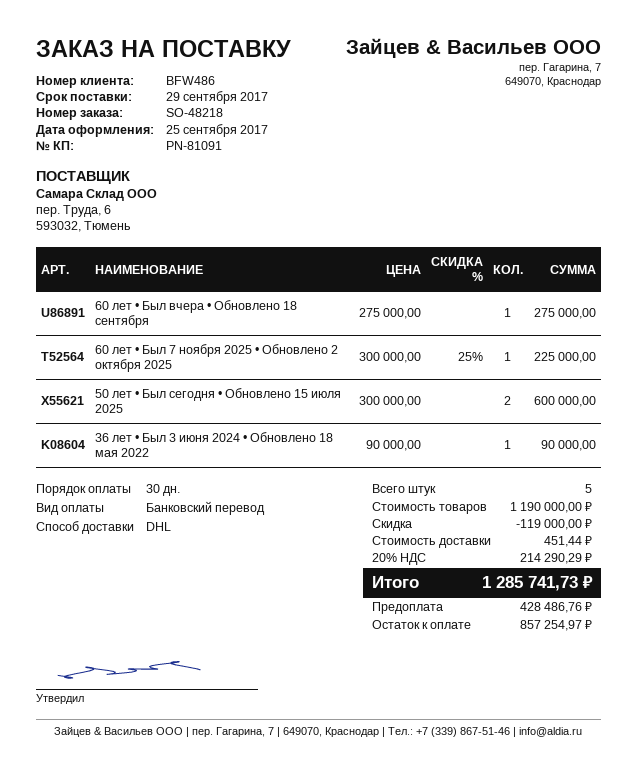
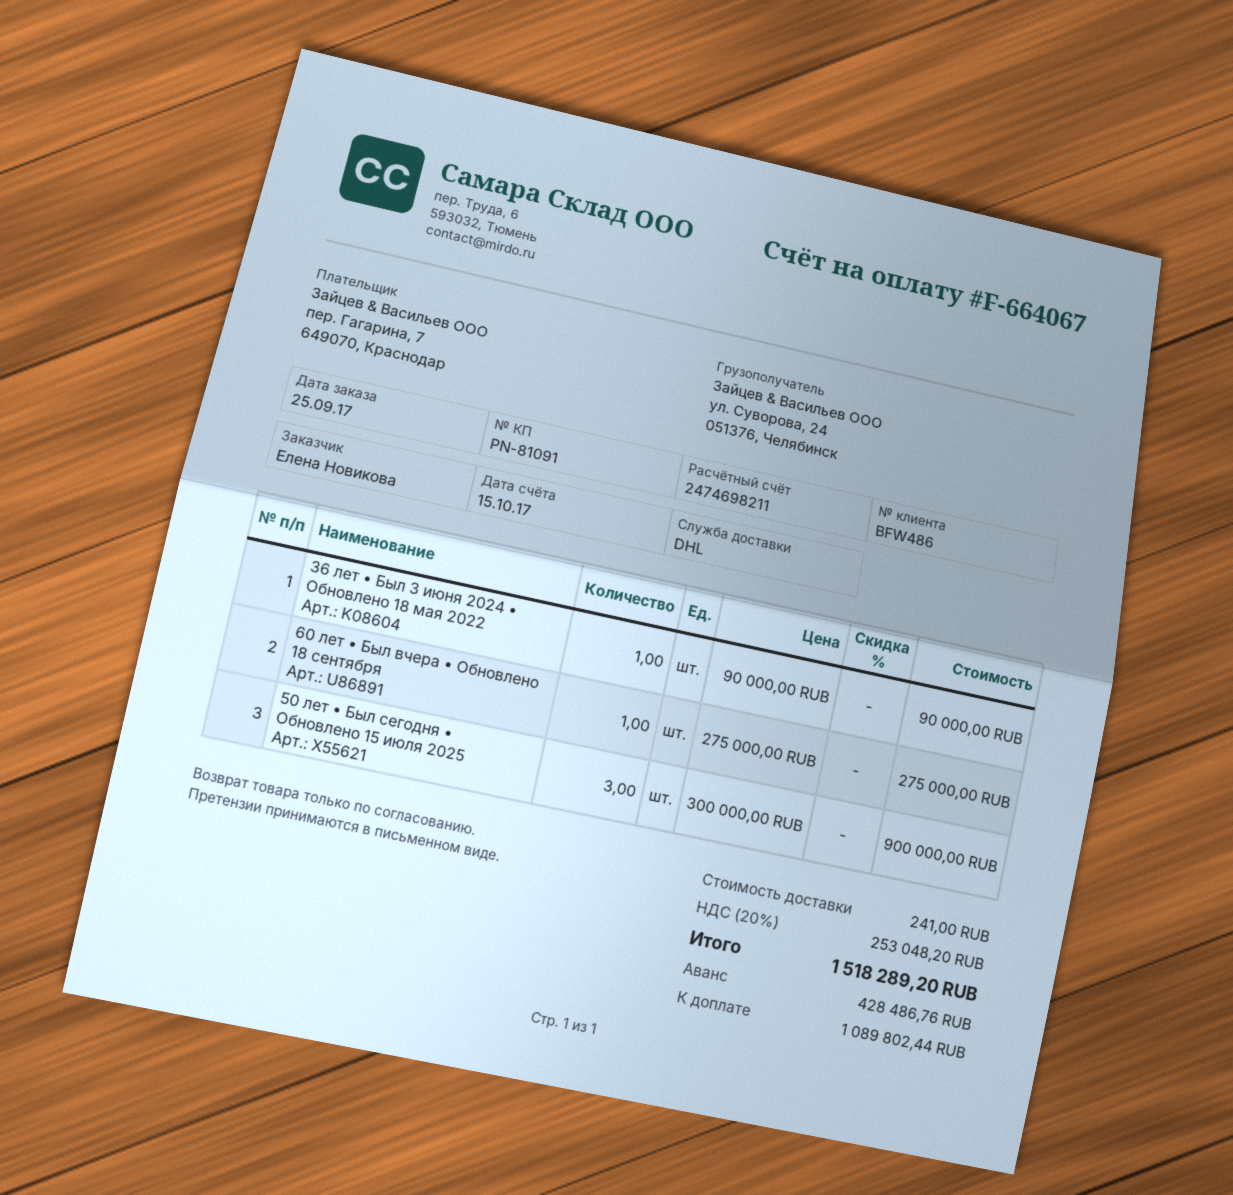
60 лет • Был 7 ноября 2025 • Обновлено 2 октября 2025: 1 x 300000.00 - 25% = 225000.00 -> none
50 лет • Был сегодня • Обновлено 15 июля 2025: 2 x 300000.00 = 600000.00 -> 3 x 300000.00 = 900000.00
discount: 119000.00 -> none
shipping: 451.44 -> 241.00
tax: 20% = 214290.29 -> 20% = 253048.20
total: 1285741.73 -> 1518289.20
balance: 857254.97 -> 1089802.44

